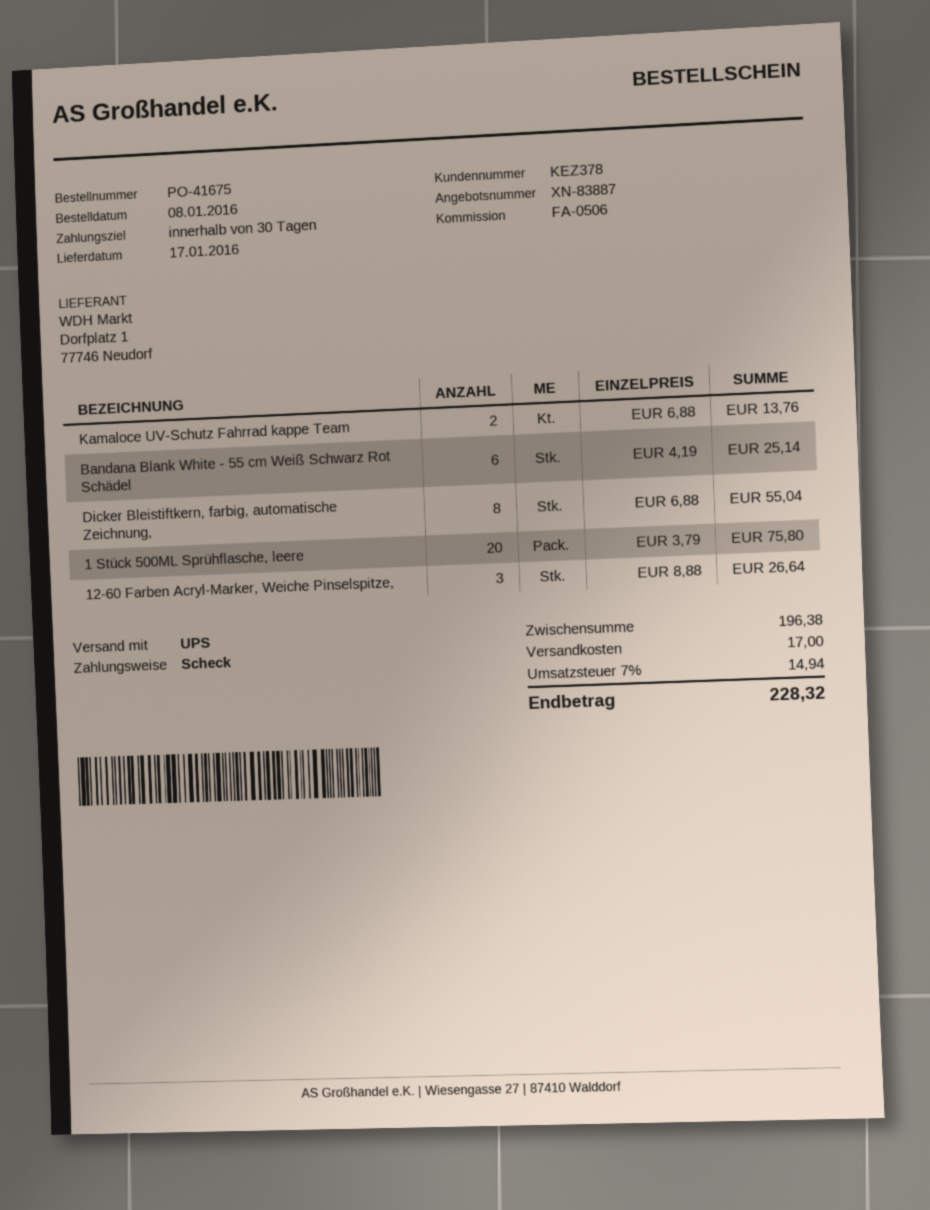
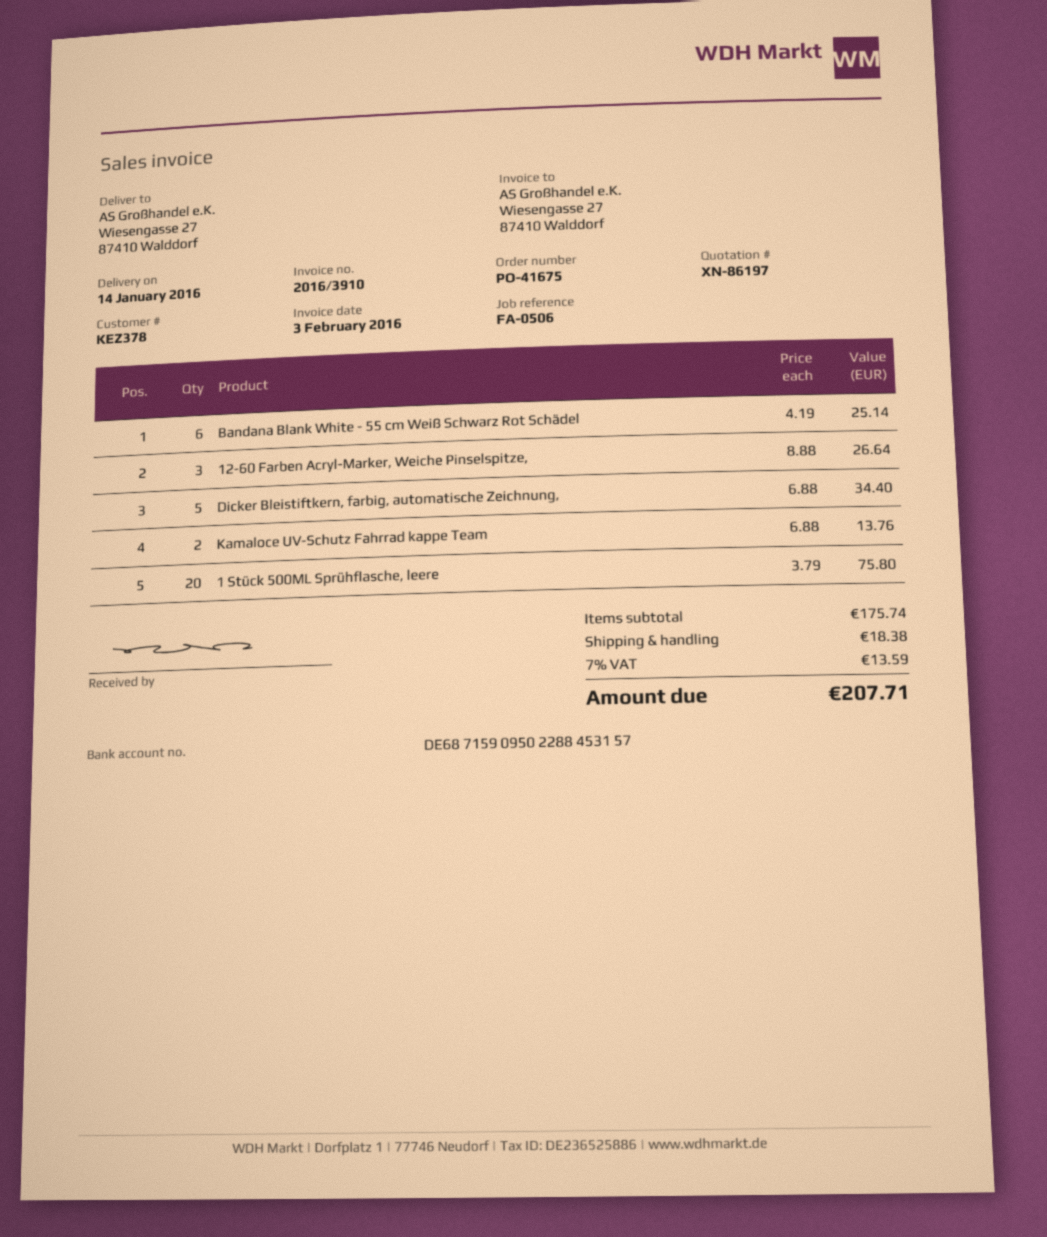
quote number: XN-83887 -> XN-86197
delivery date: 2016-01-17 -> 2016-01-14
Dicker Bleistiftkern, farbig, automatische Zeichnung,: 8 x 6.88 = 55.04 -> 5 x 6.88 = 34.40
subtotal: 196.38 -> 175.74
shipping: 17.00 -> 18.38
tax: 7% = 14.94 -> 7% = 13.59
total: 228.32 -> 207.71

